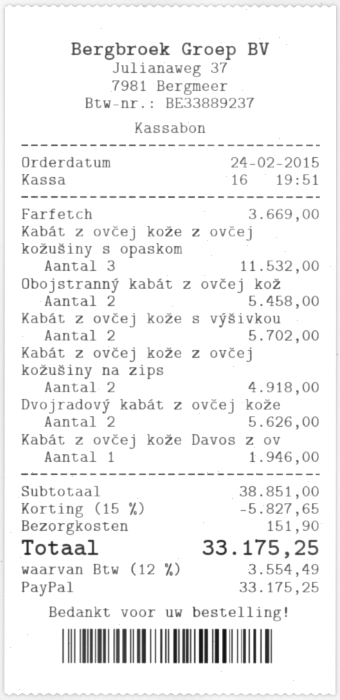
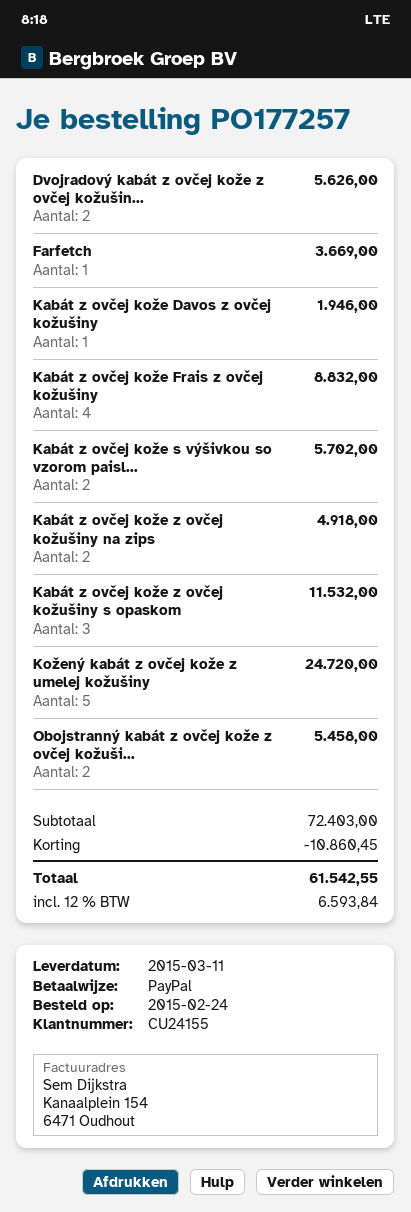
Kabát z ovčej kože Frais z ovčej kožušiny: none -> 4 for 8832.00
Kožený kabát z ovčej kože z umelej kožušiny: none -> 5 for 24720.00
subtotal: 38851.00 -> 72403.00
discount: 5827.65 -> 10860.45
shipping: 151.90 -> none
tax: 12% = 3554.49 -> 12% = 6593.84
total: 33175.25 -> 61542.55

